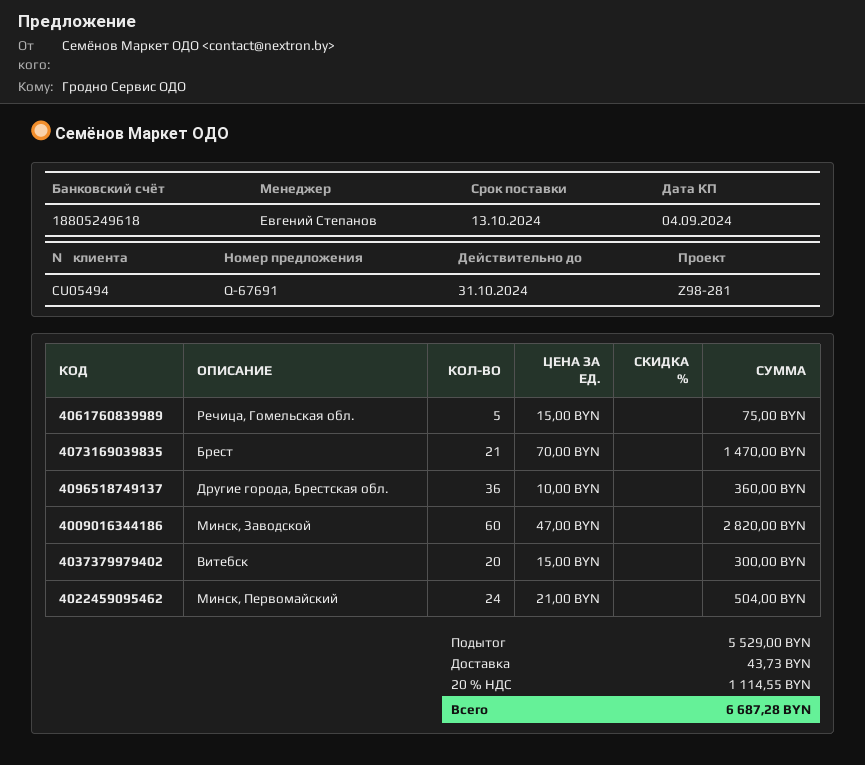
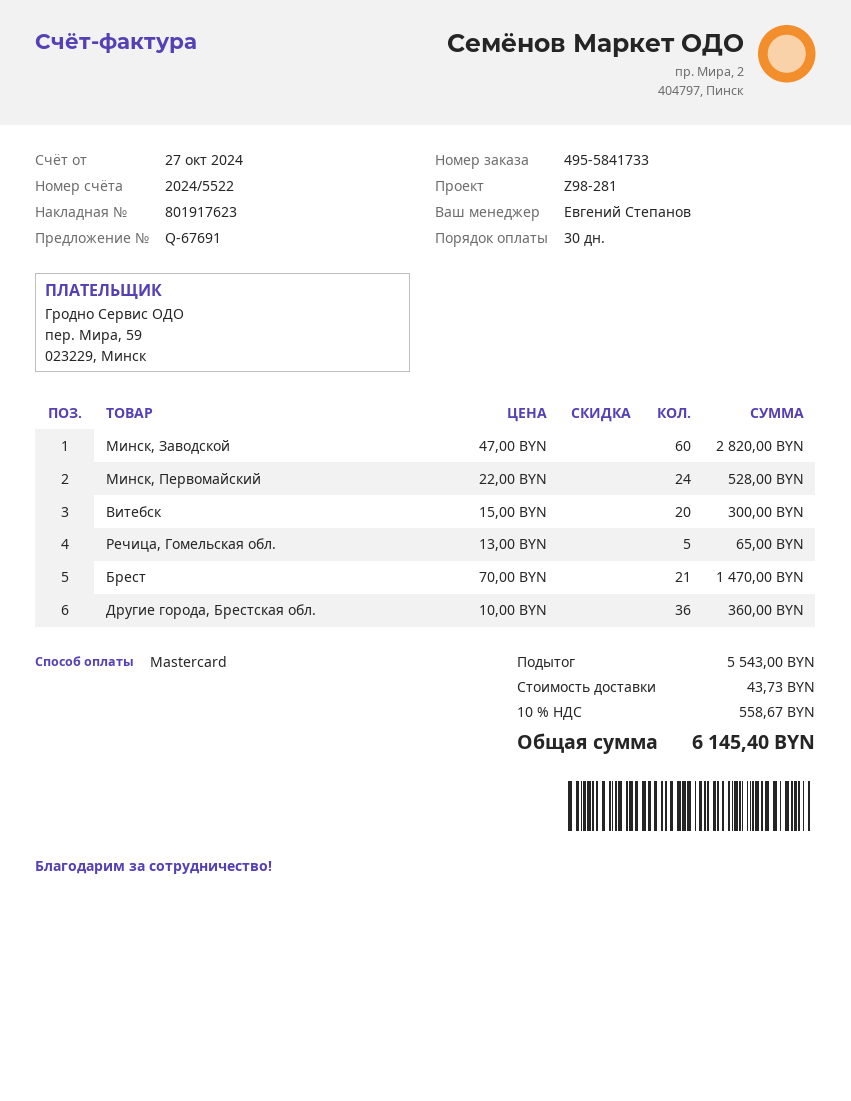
Речица, Гомельская обл.: 5 x 15.00 = 75.00 -> 5 x 13.00 = 65.00
Минск, Первомайский: 24 x 21.00 = 504.00 -> 24 x 22.00 = 528.00
subtotal: 5529.00 -> 5543.00
tax: 20% = 1114.55 -> 10% = 558.67
total: 6687.28 -> 6145.40

